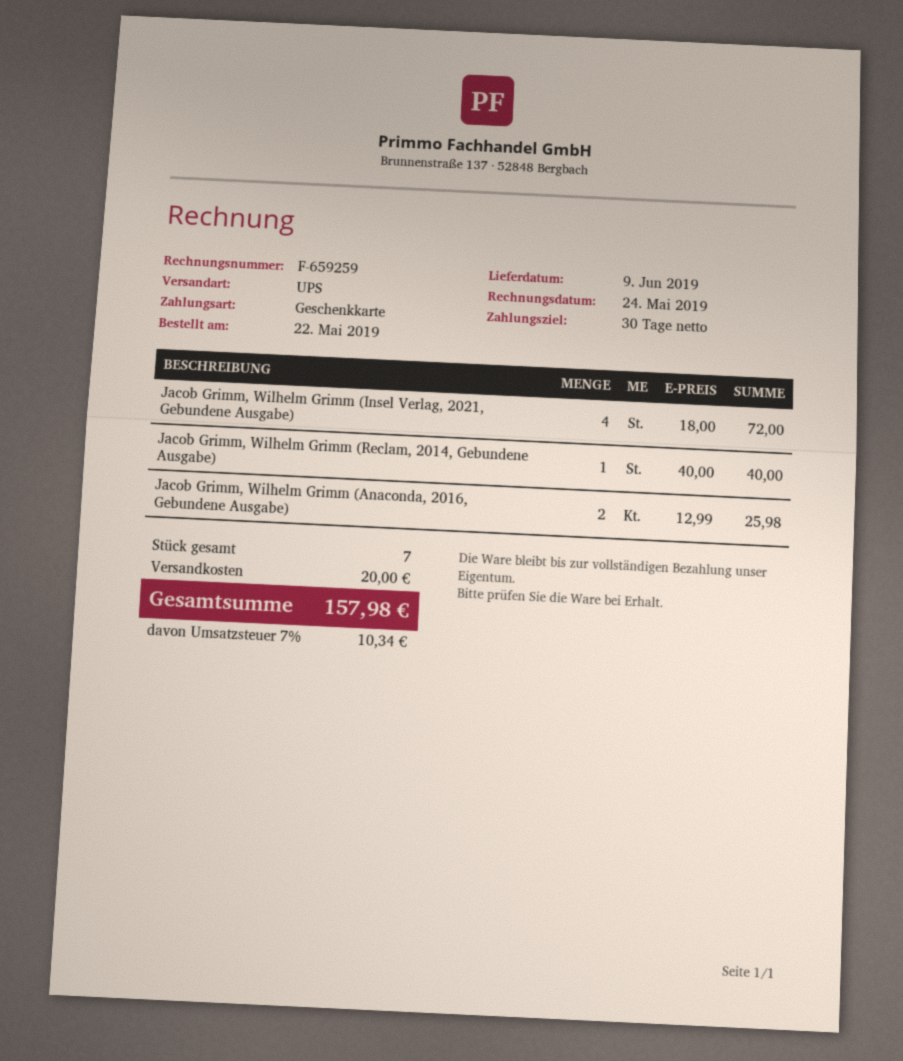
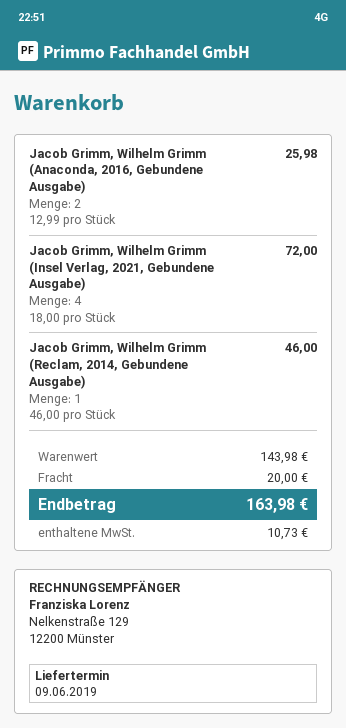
Jacob Grimm, Wilhelm Grimm (Reclam, 2014, Gebundene Ausgabe): 1 x 40.00 = 40.00 -> 1 x 46.00 = 46.00
tax: 10.34 -> 10.73
total: 157.98 -> 163.98

